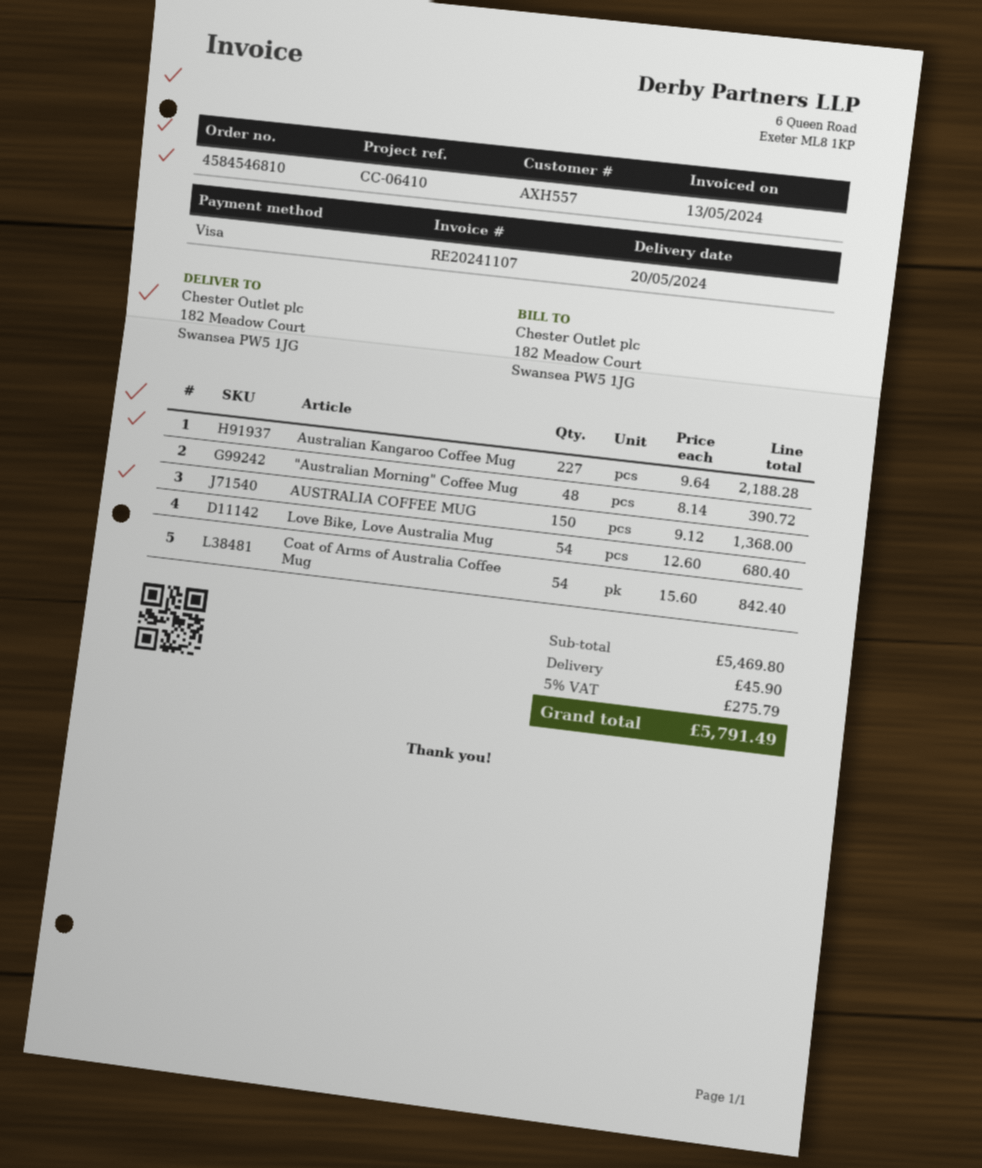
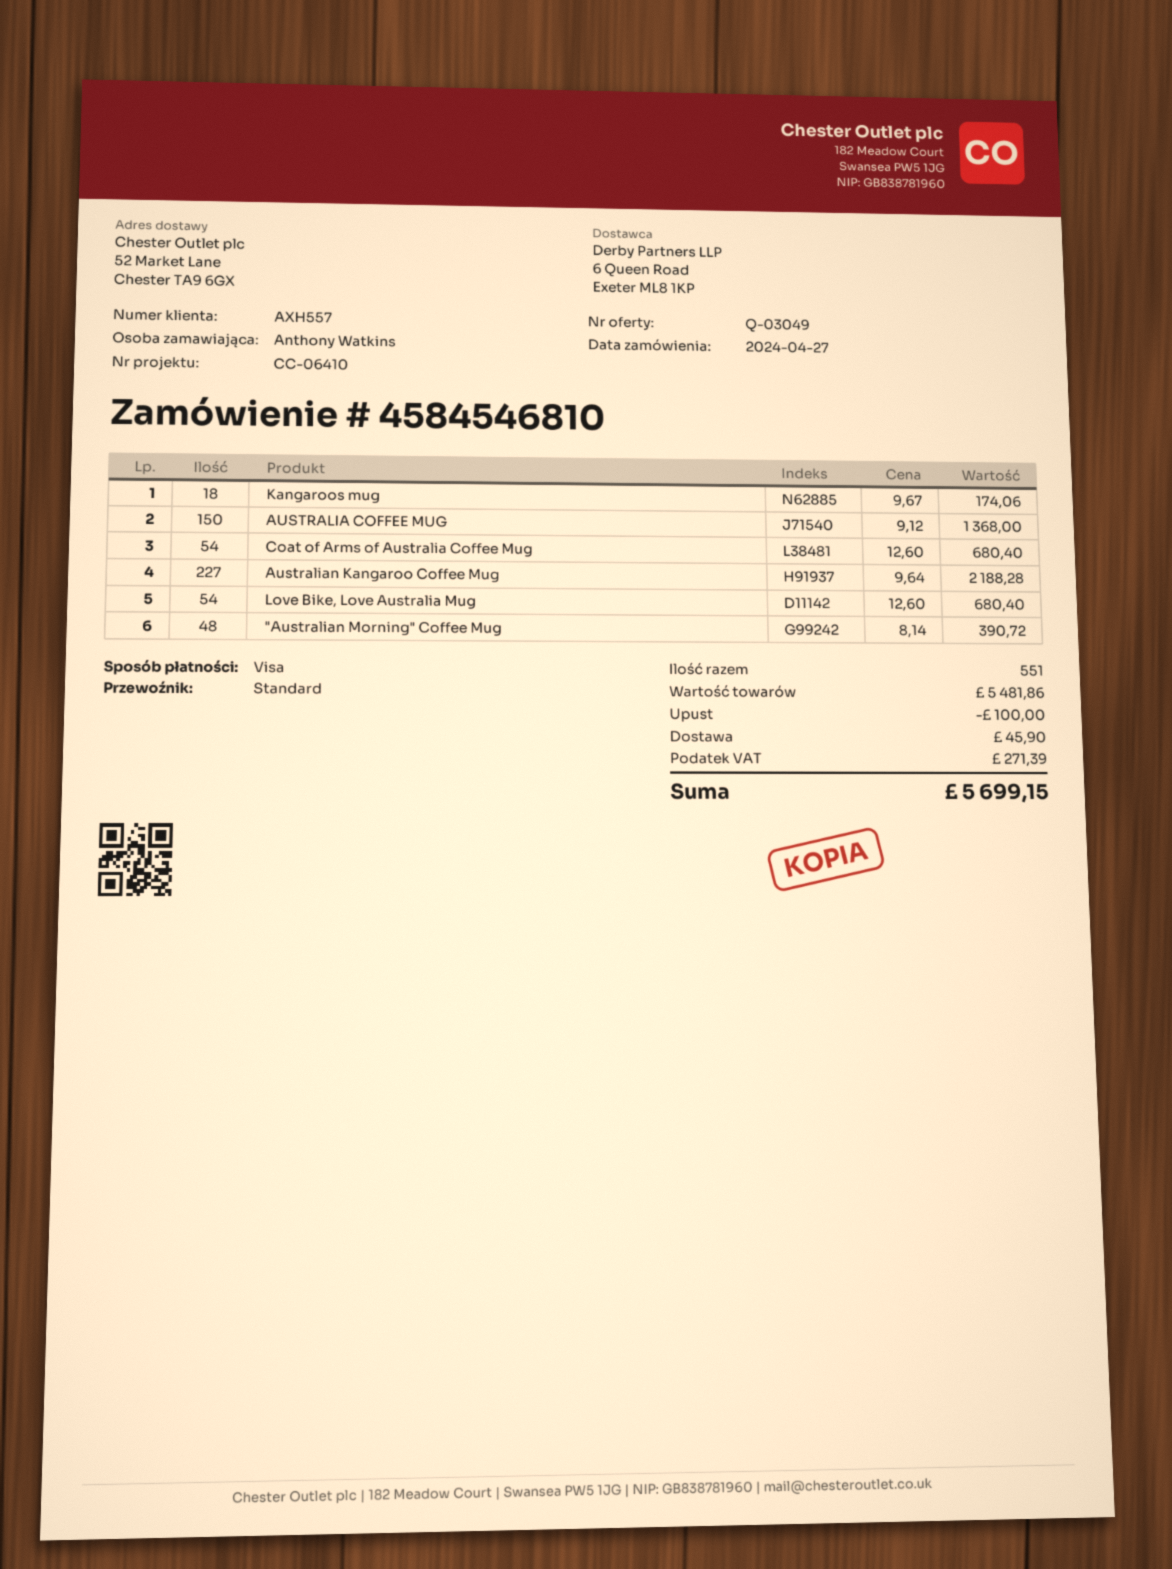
ship to: 182 Meadow Court, Swansea PW5 1JG -> 52 Market Lane, Chester TA9 6GX
Coat of Arms of Australia Coffee Mug: 54 x 15.60 = 842.40 -> 54 x 12.60 = 680.40
Kangaroos mug: none -> 18 x 9.67 = 174.06
subtotal: 5469.80 -> 5481.86
discount: none -> 100.00
tax: 275.79 -> 271.39
total: 5791.49 -> 5699.15

